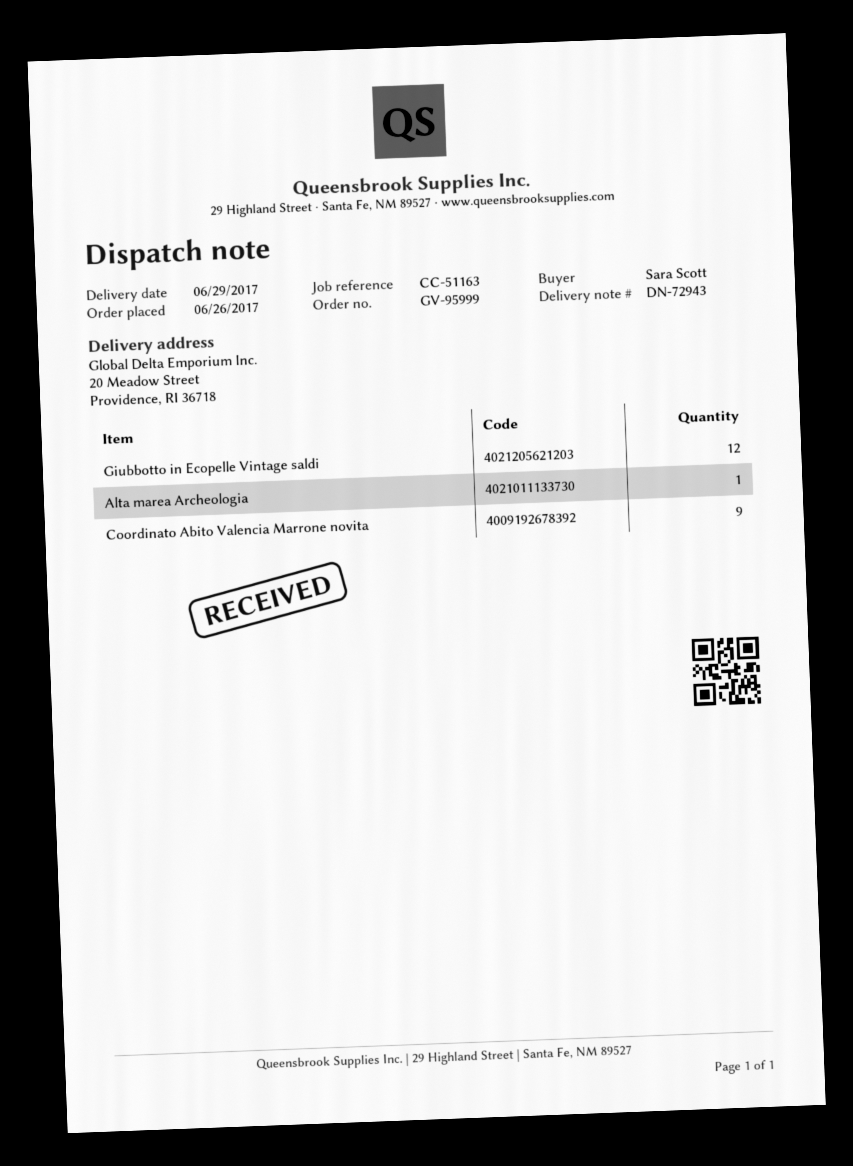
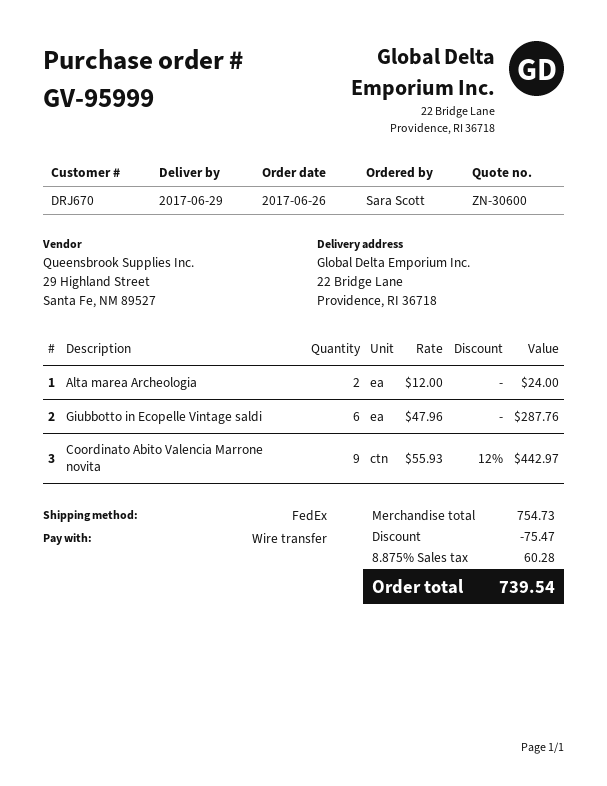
ship to: 20 Meadow Street, Providence, RI 36718 -> 22 Bridge Lane, Providence, RI 36718
Giubbotto in Ecopelle Vintage saldi: 12 -> 6
Alta marea Archeologia: 1 -> 2

